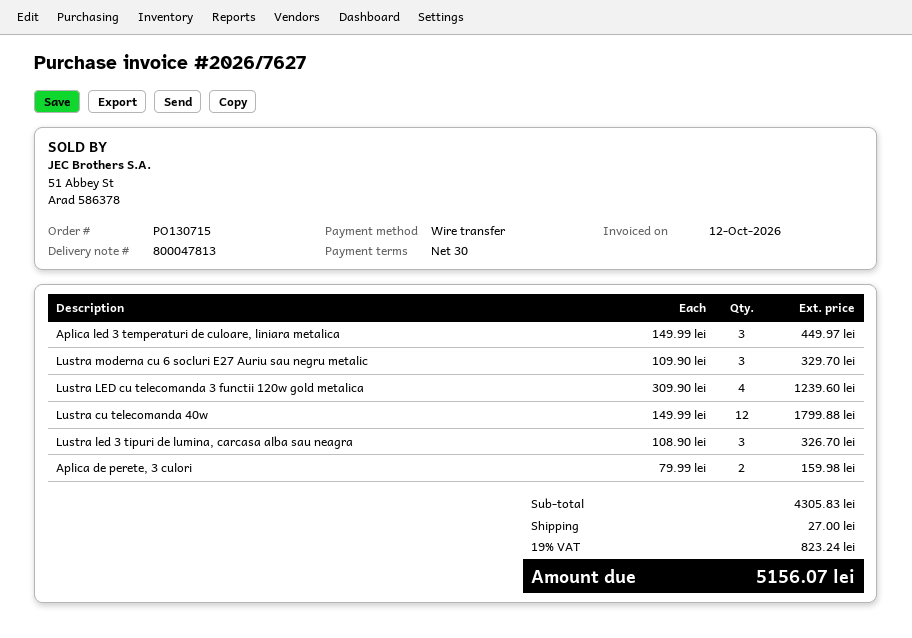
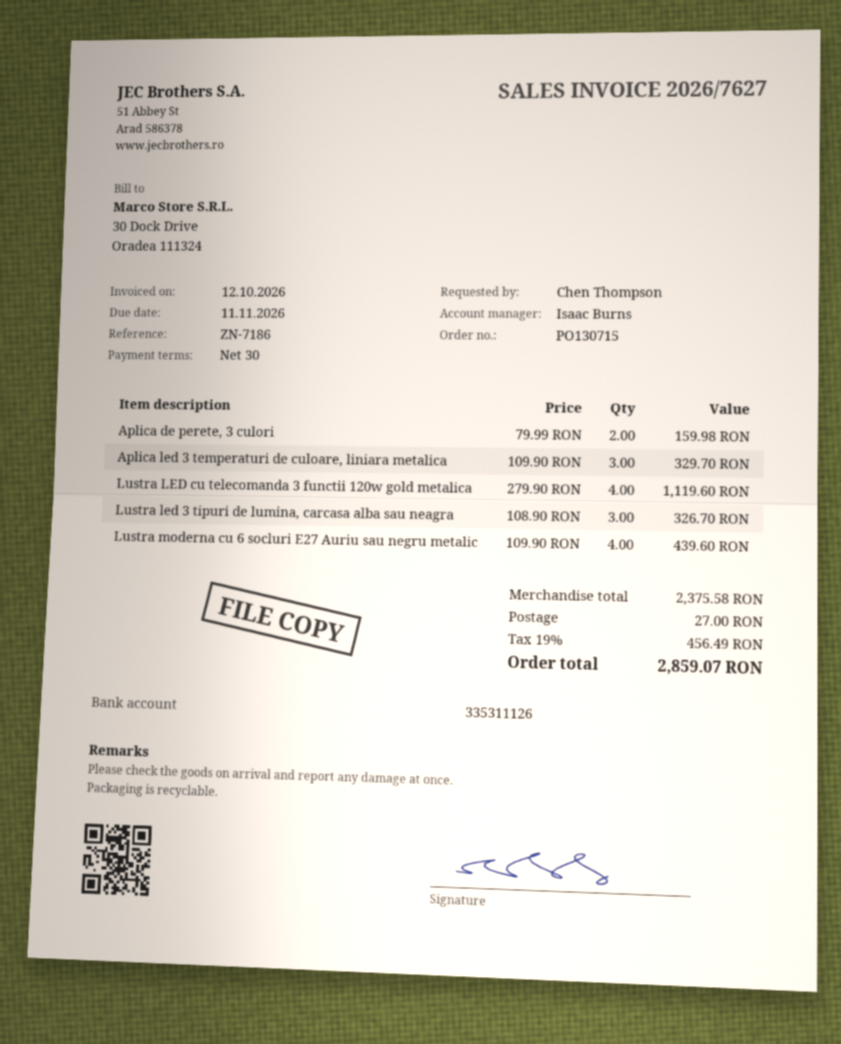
Aplica led 3 temperaturi de culoare, liniara metalica: 3 x 149.99 = 449.97 -> 3 x 109.90 = 329.70
Lustra moderna cu 6 socluri E27 Auriu sau negru metalic: 3 x 109.90 = 329.70 -> 4 x 109.90 = 439.60
Lustra LED cu telecomanda 3 functii 120w gold metalica: 4 x 309.90 = 1239.60 -> 4 x 279.90 = 1119.60
Lustra cu telecomanda 40w: 12 x 149.99 = 1799.88 -> none
subtotal: 4305.83 -> 2375.58
tax: 19% = 823.24 -> 19% = 456.49
total: 5156.07 -> 2859.07

